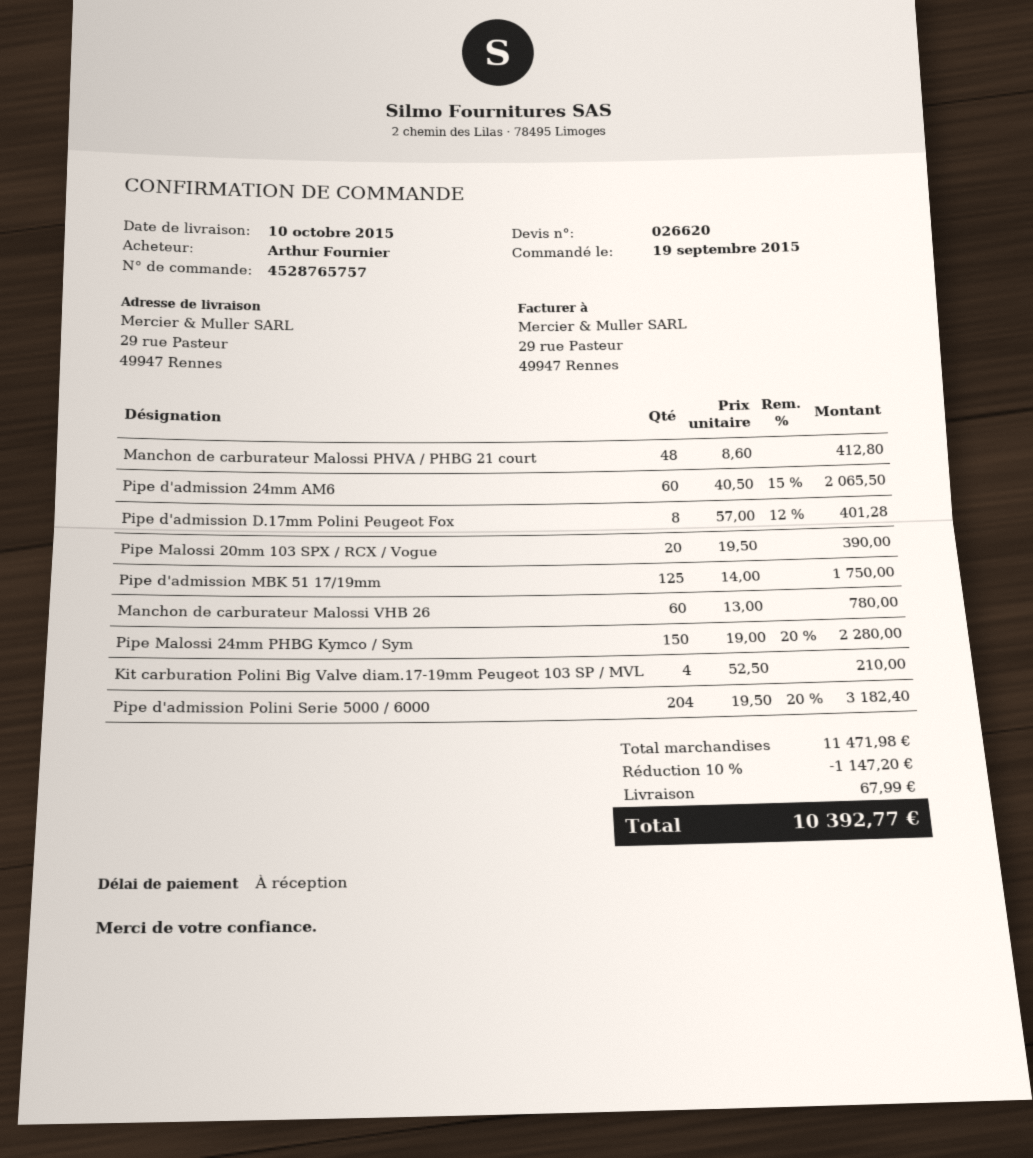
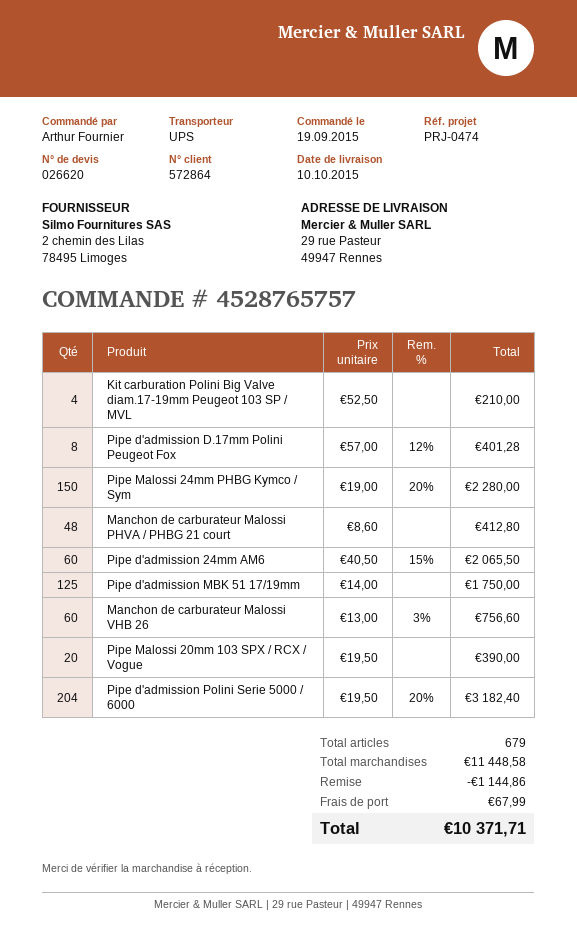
Manchon de carburateur Malossi VHB 26: 60 x 13.00 = 780.00 -> 60 x 13.00 - 3% = 756.60
subtotal: 11471.98 -> 11448.58
discount: 1147.20 -> 1144.86
total: 10392.77 -> 10371.71

